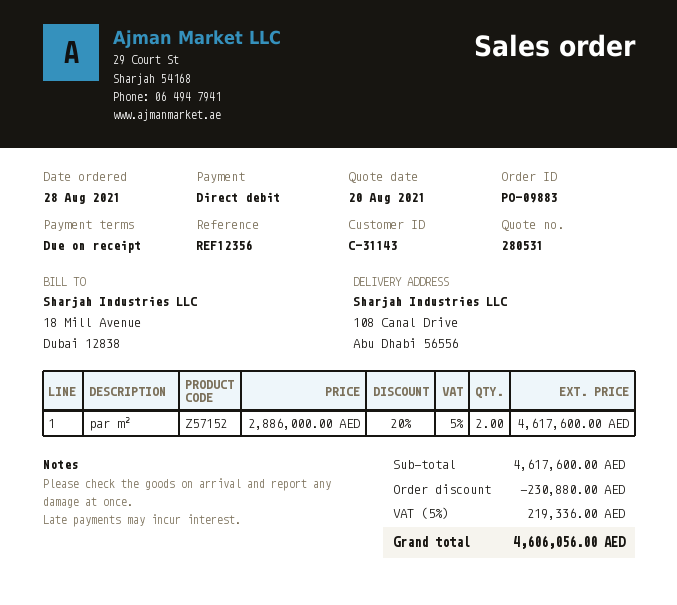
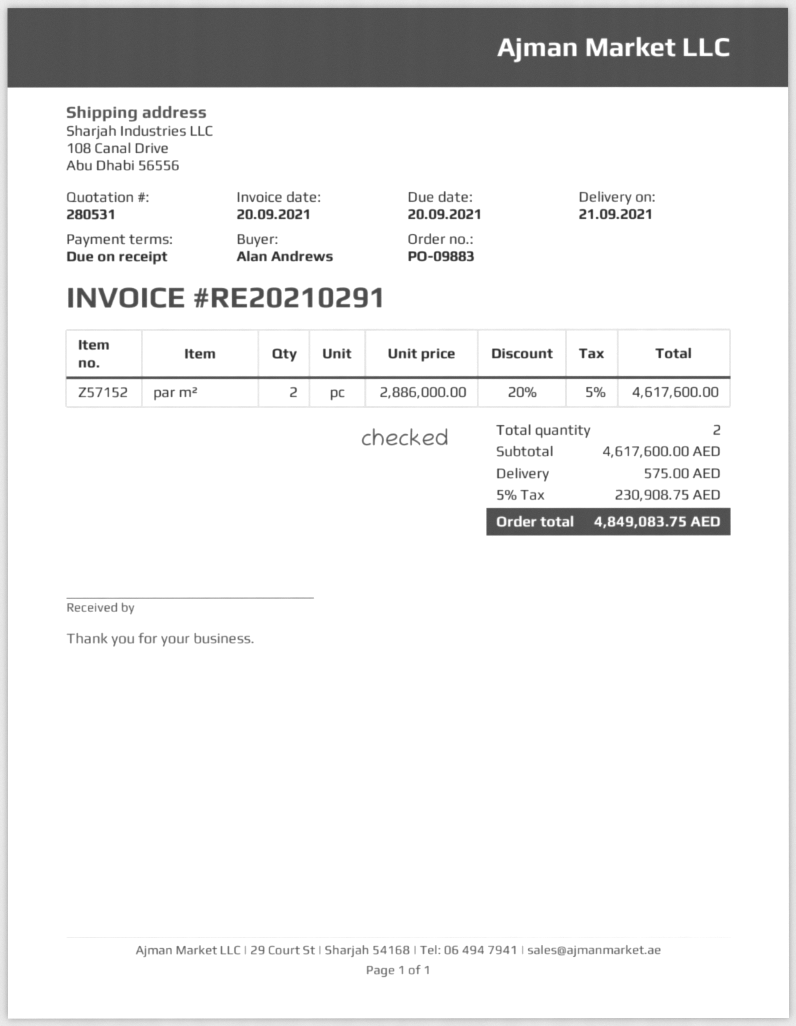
discount: 230880.00 -> none
shipping: none -> 575.00
tax: 5% = 219336.00 -> 5% = 230908.75
total: 4606056.00 -> 4849083.75

